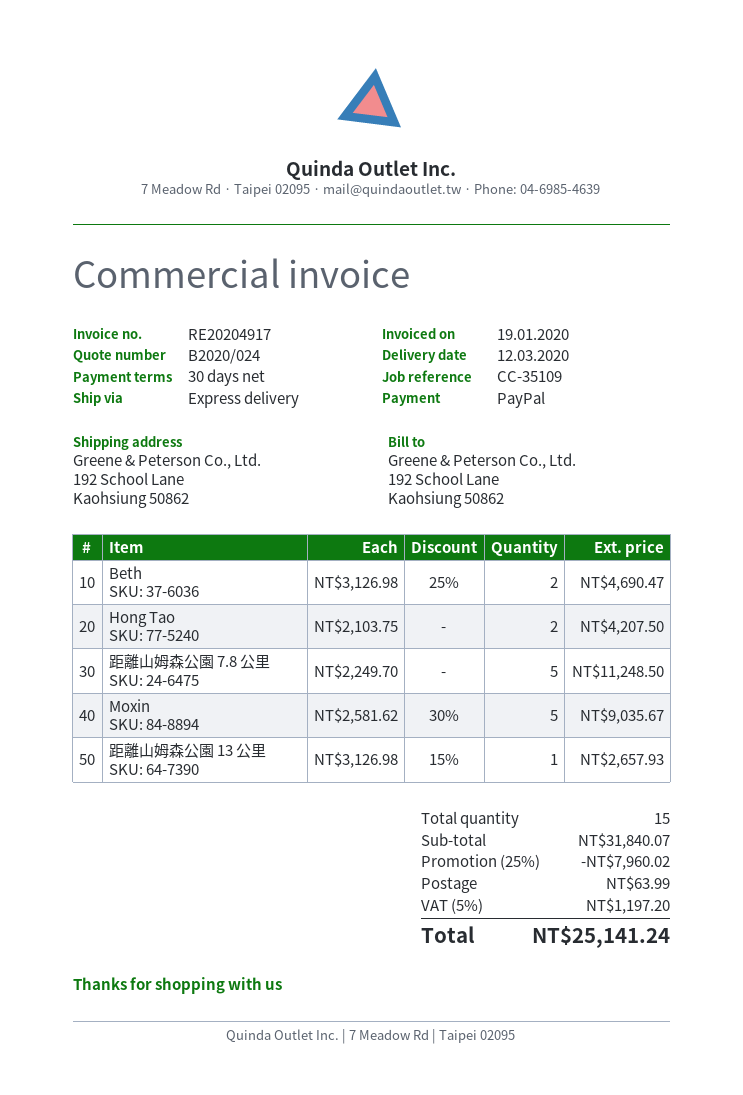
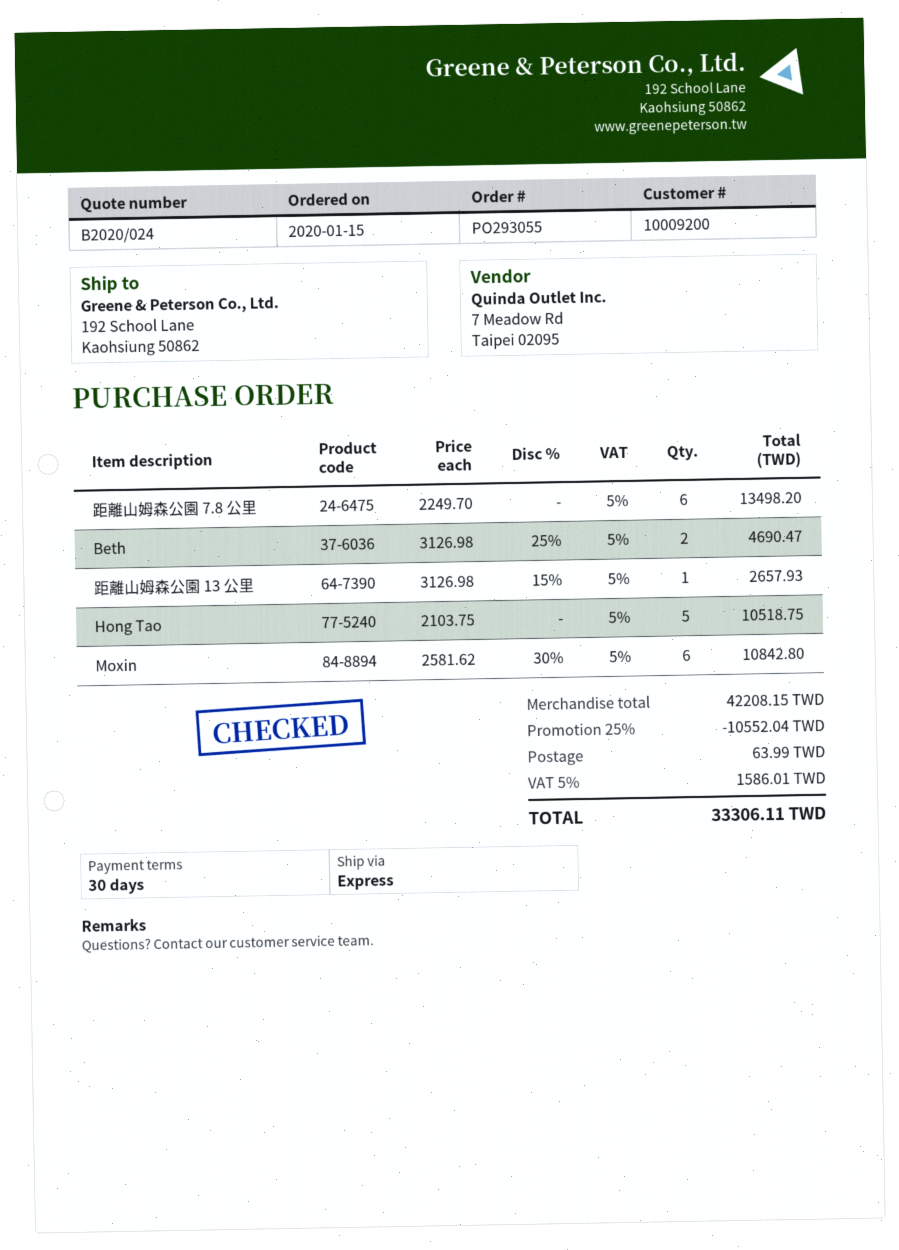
Hong Tao: 2 x 2103.75 = 4207.50 -> 5 x 2103.75 = 10518.75
距離山姆森公園 7.8 公里: 5 x 2249.70 = 11248.50 -> 6 x 2249.70 = 13498.20
Moxin: 5 x 2581.62 - 30% = 9035.67 -> 6 x 2581.62 - 30% = 10842.80
subtotal: 31840.07 -> 42208.15
discount: 25% = 7960.02 -> 25% = 10552.04
tax: 5% = 1197.20 -> 5% = 1586.01
total: 25141.24 -> 33306.11

